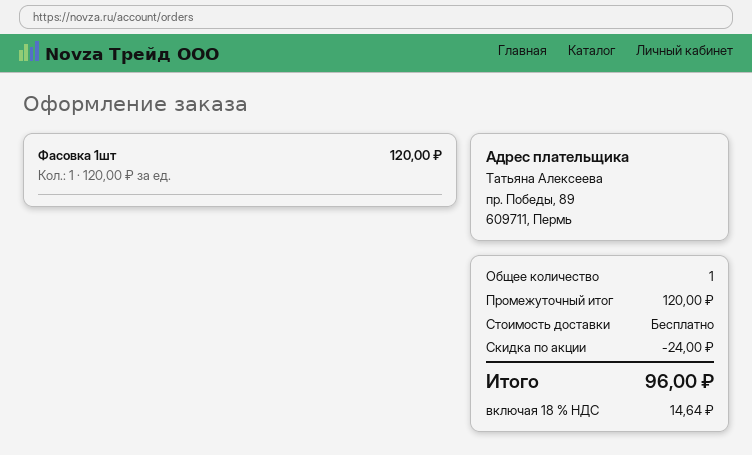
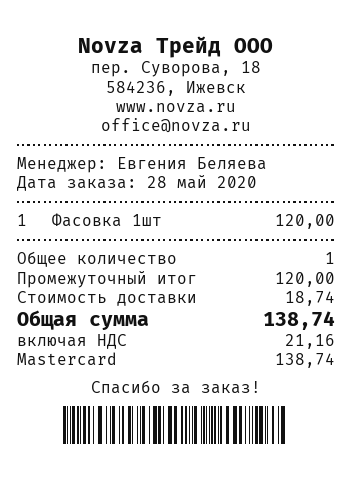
discount: 24.00 -> none
shipping: 0.00 -> 18.74
tax: 14.64 -> 21.16
total: 96.00 -> 138.74

